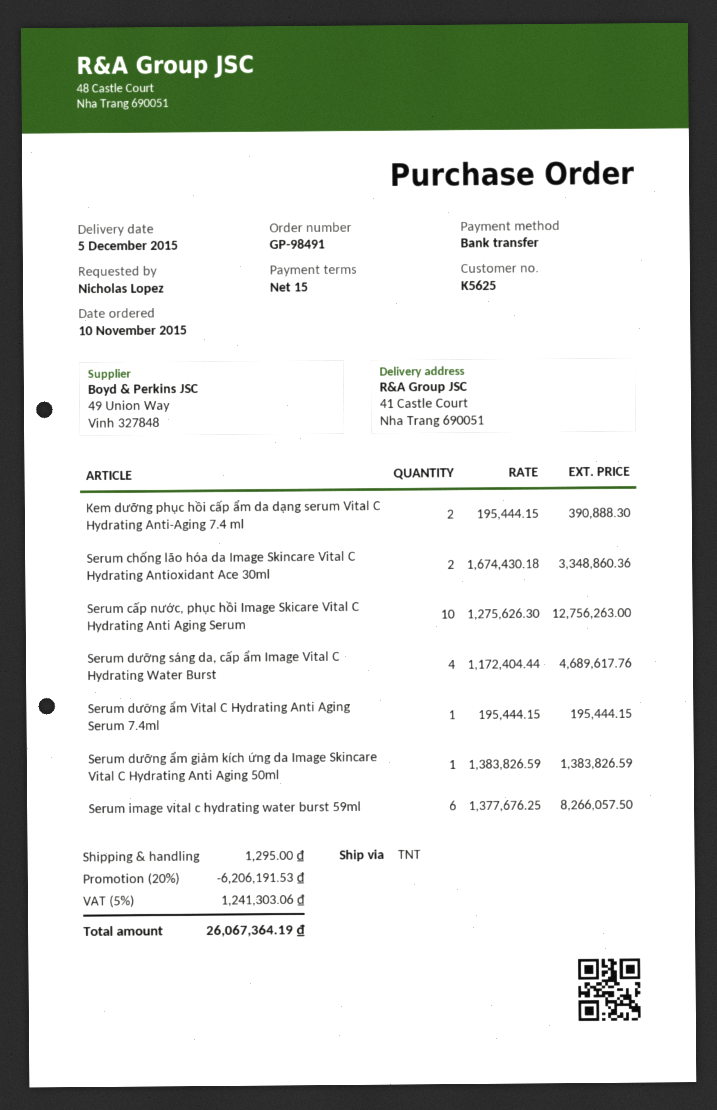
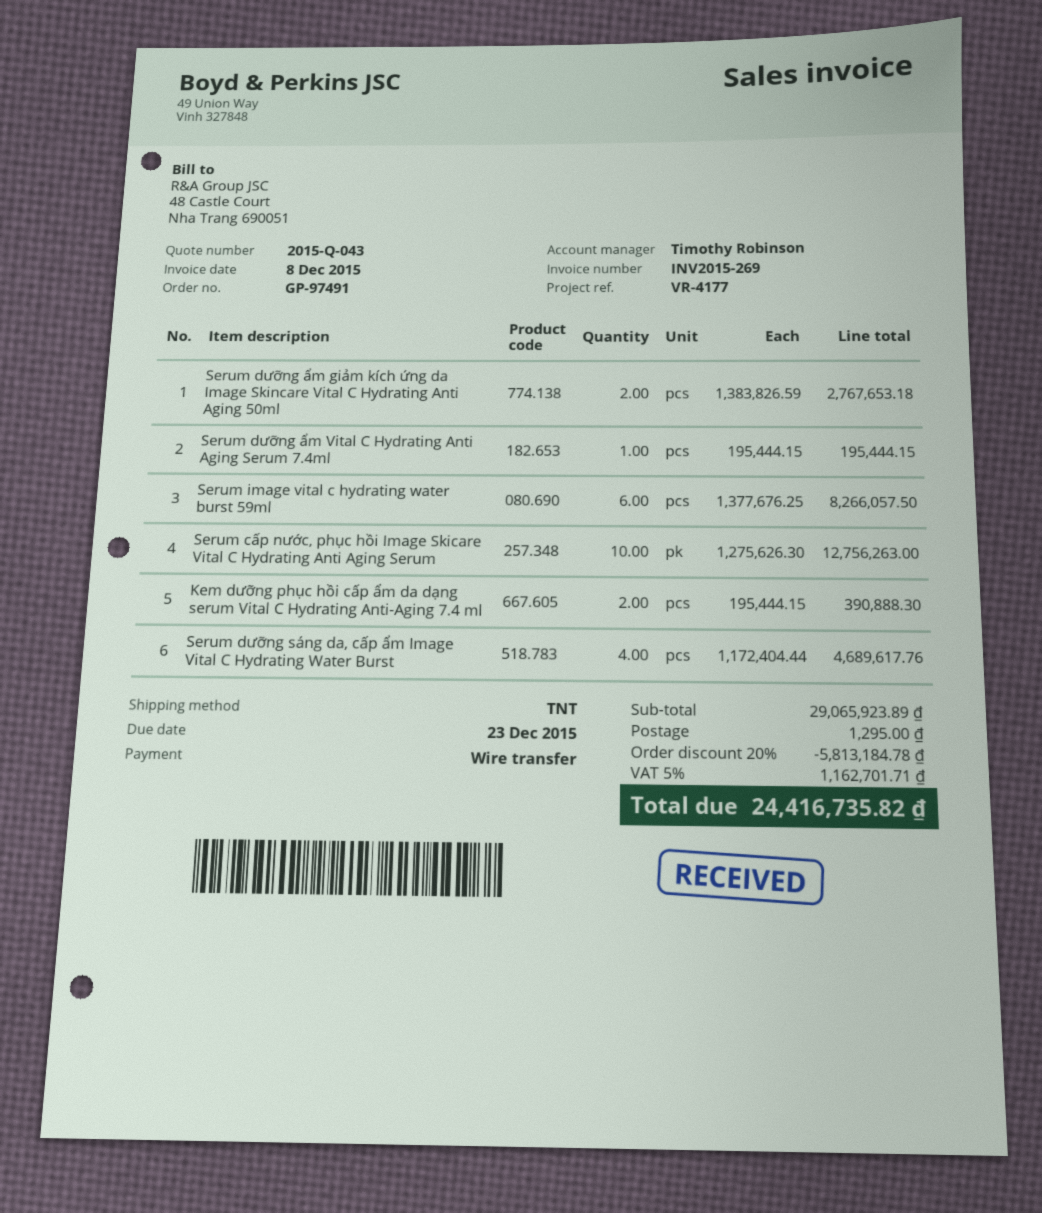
order number: GP-98491 -> GP-97491
Serum chống lão hóa da Image Skincare Vital C Hydrating Antioxidant Ace 30ml: 2 x 1674430.18 = 3348860.36 -> none
Serum dưỡng ẩm giảm kích ứng da Image Skincare Vital C Hydrating Anti Aging 50ml: 1 x 1383826.59 = 1383826.59 -> 2 x 1383826.59 = 2767653.18
discount: 20% = 6206191.53 -> 20% = 5813184.78
tax: 5% = 1241303.06 -> 5% = 1162701.71
total: 26067364.19 -> 24416735.82

